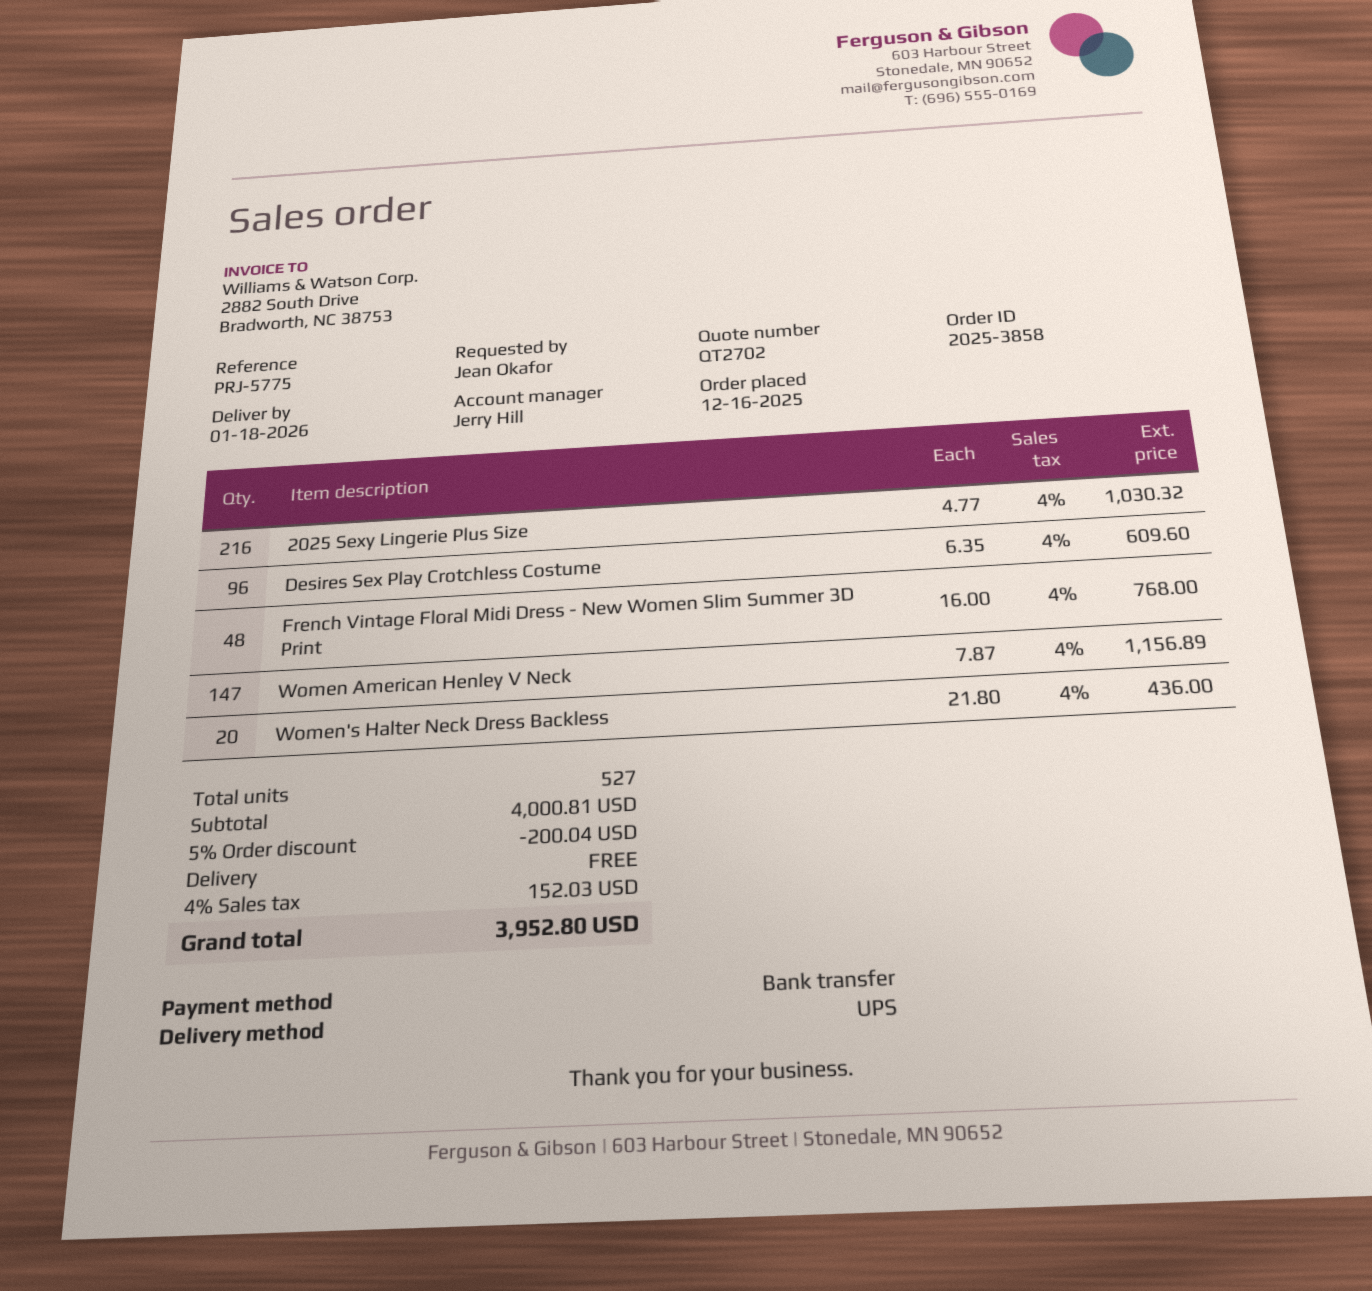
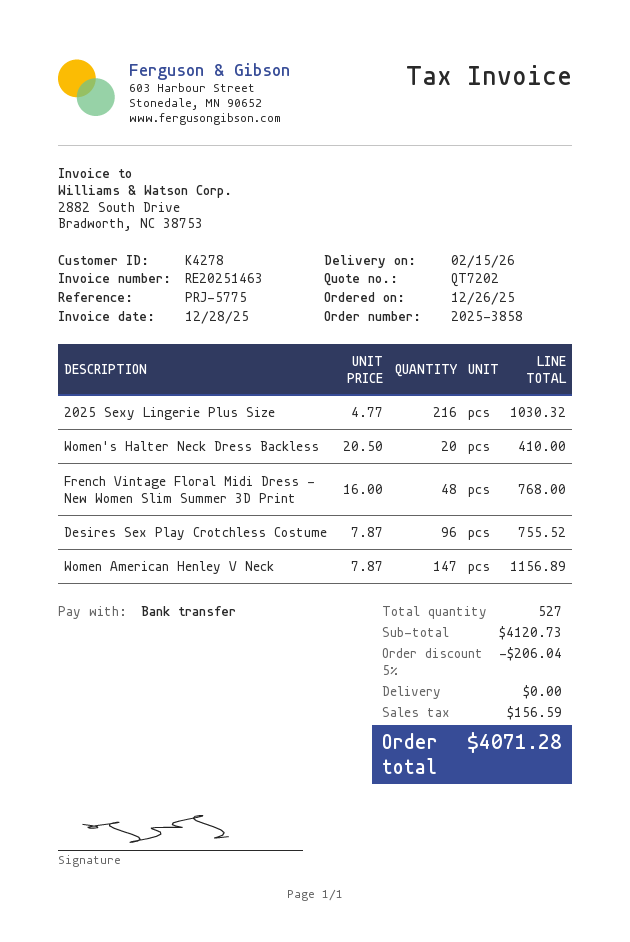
quote number: QT2702 -> QT7202
order date: 2025-12-16 -> 2025-12-26
delivery date: 2026-01-18 -> 2026-02-15
Desires Sex Play Crotchless Costume: 96 x 6.35 = 609.60 -> 96 x 7.87 = 755.52
Women's Halter Neck Dress Backless: 20 x 21.80 = 436.00 -> 20 x 20.50 = 410.00
subtotal: 4000.81 -> 4120.73
discount: 5% = 200.04 -> 5% = 206.04
tax: 152.03 -> 156.59
total: 3952.80 -> 4071.28

